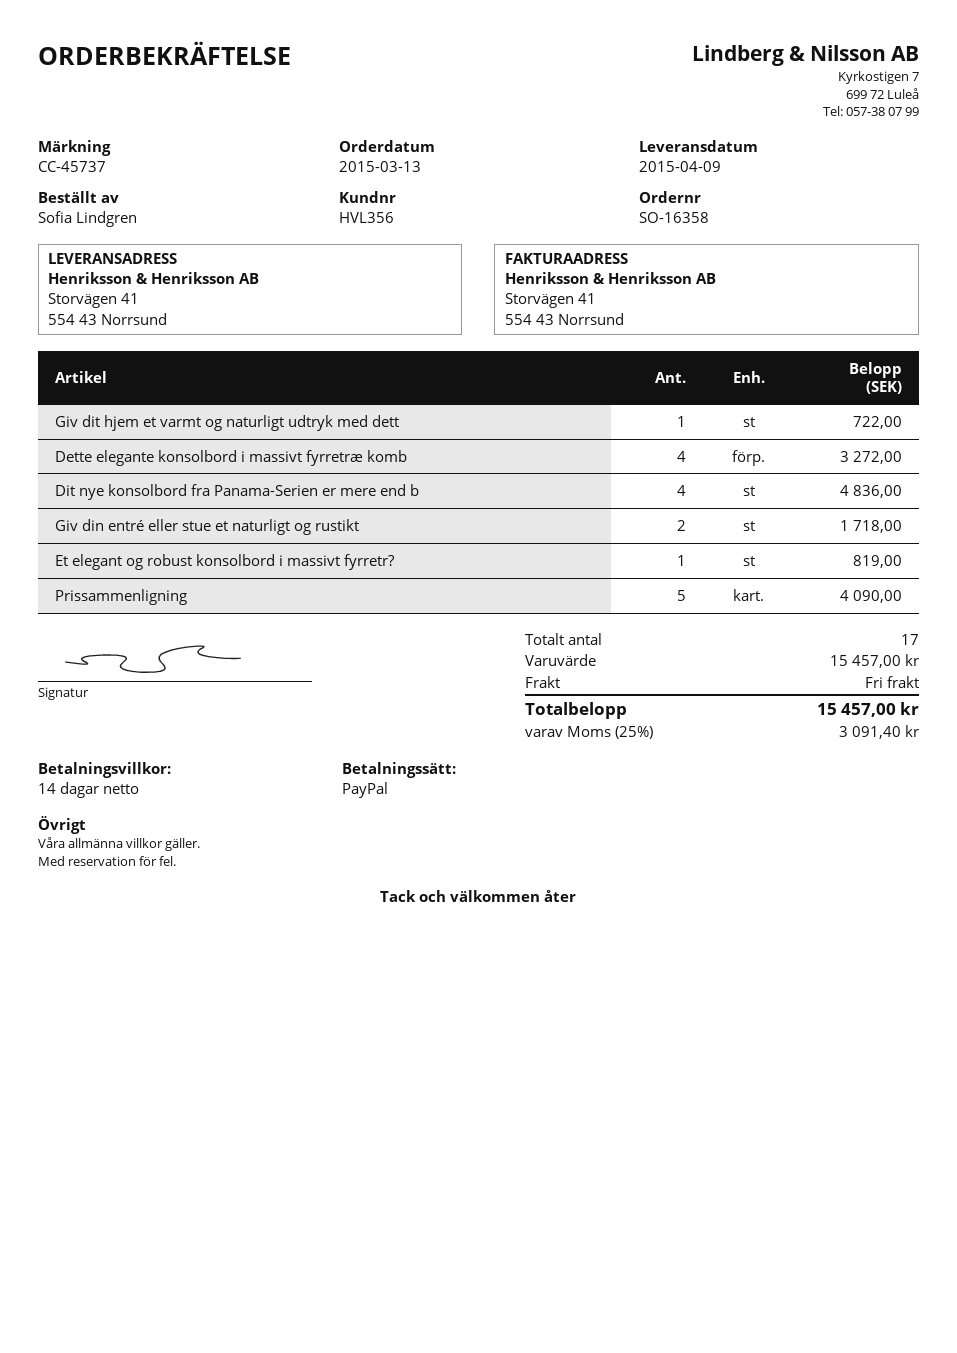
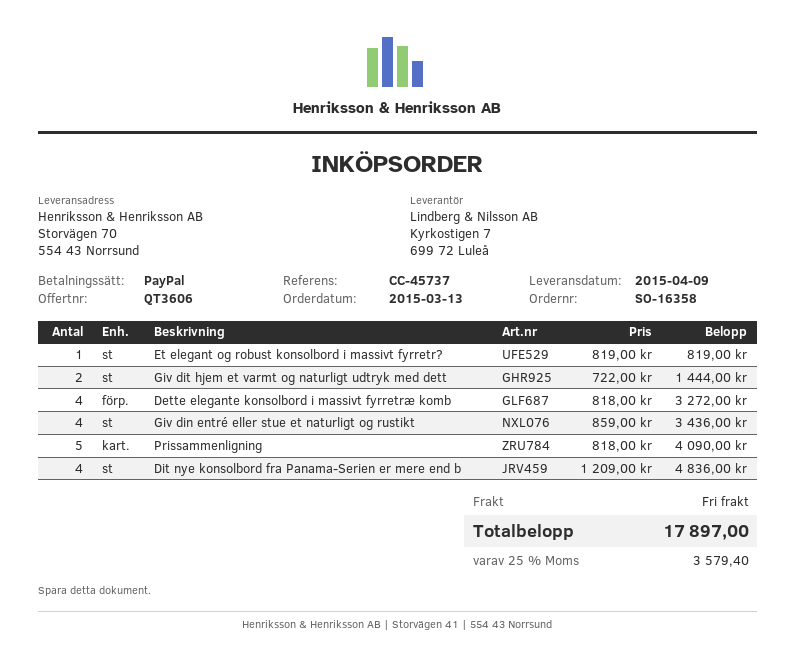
ship to: Storvägen 41, 554 43 Norrsund -> Storvägen 70, 554 43 Norrsund
Giv dit hjem et varmt og naturligt udtryk med dett: 1 for 722.00 -> 2 for 1444.00
Giv din entré eller stue et naturligt og rustikt: 2 for 1718.00 -> 4 for 3436.00
tax: 25% = 3091.40 -> 25% = 3579.40
total: 15457.00 -> 17897.00

